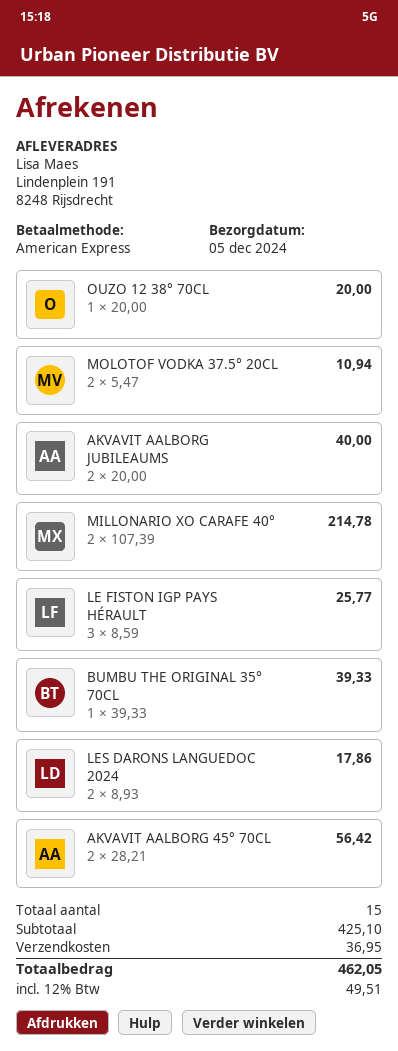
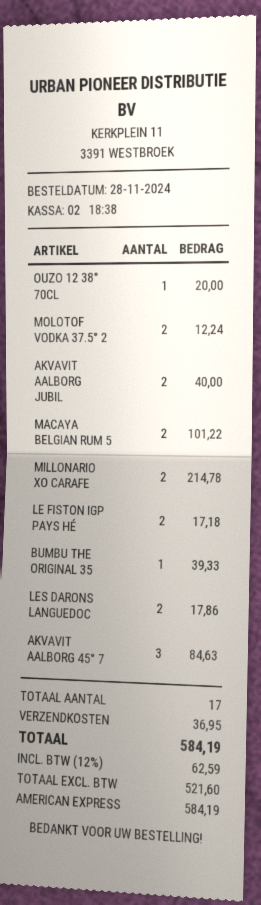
MOLOTOF VODKA 37.5° 20CL: 2 for 10.94 -> 2 for 12.24
LE FISTON IGP PAYS HÉRAULT: 3 for 25.77 -> 2 for 17.18
AKVAVIT AALBORG 45° 70CL: 2 for 56.42 -> 3 for 84.63
MACAYA BELGIAN RUM 5: none -> 2 for 101.22
total quantity: 15 -> 17
tax: 12% = 49.51 -> 12% = 62.59
total: 462.05 -> 584.19

